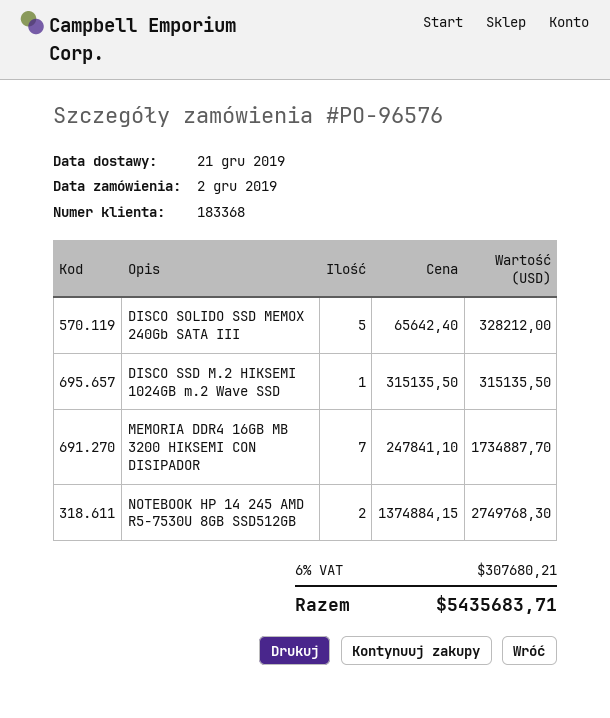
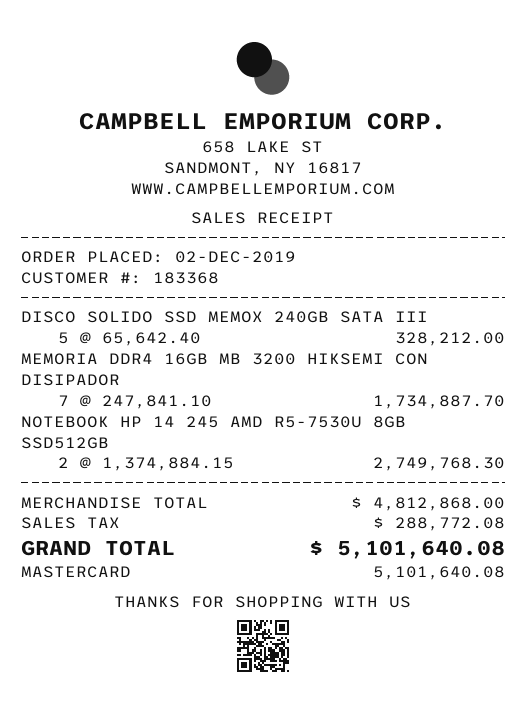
DISCO SSD M.2 HIKSEMI 1024GB m.2 Wave SSD: 1 x 315135.50 = 315135.50 -> none
tax: 307680.21 -> 288772.08
total: 5435683.71 -> 5101640.08

